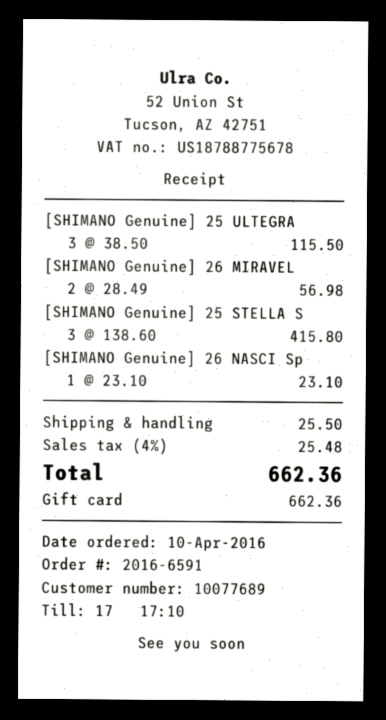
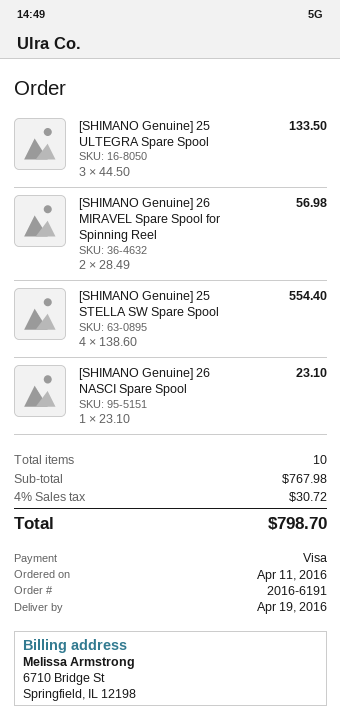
order number: 2016-6591 -> 2016-6191
order date: 2016-04-10 -> 2016-04-11
payment method: gift card -> Visa
[SHIMANO Genuine] 25 ULTEGRA: 3 x 38.50 = 115.50 -> 3 x 44.50 = 133.50
[SHIMANO Genuine] 25 STELLA S: 3 x 138.60 = 415.80 -> 4 x 138.60 = 554.40
shipping: 25.50 -> none
tax: 4% = 25.48 -> 4% = 30.72
total: 662.36 -> 798.70

